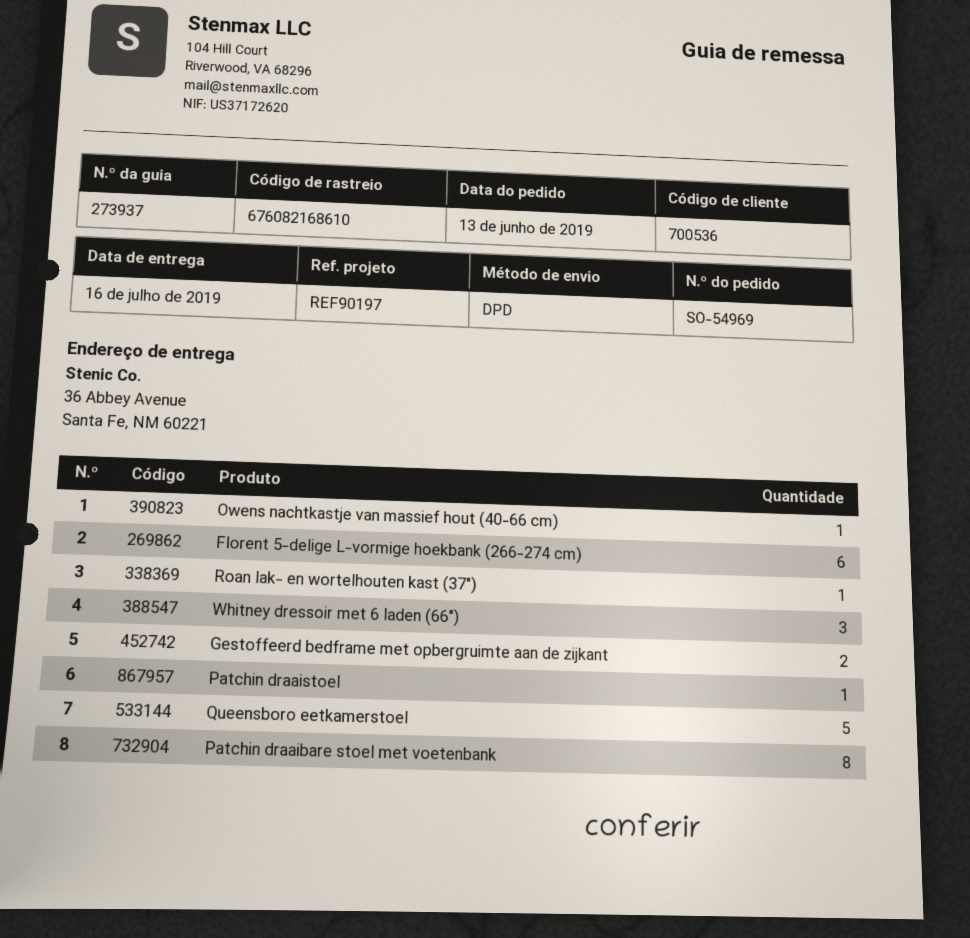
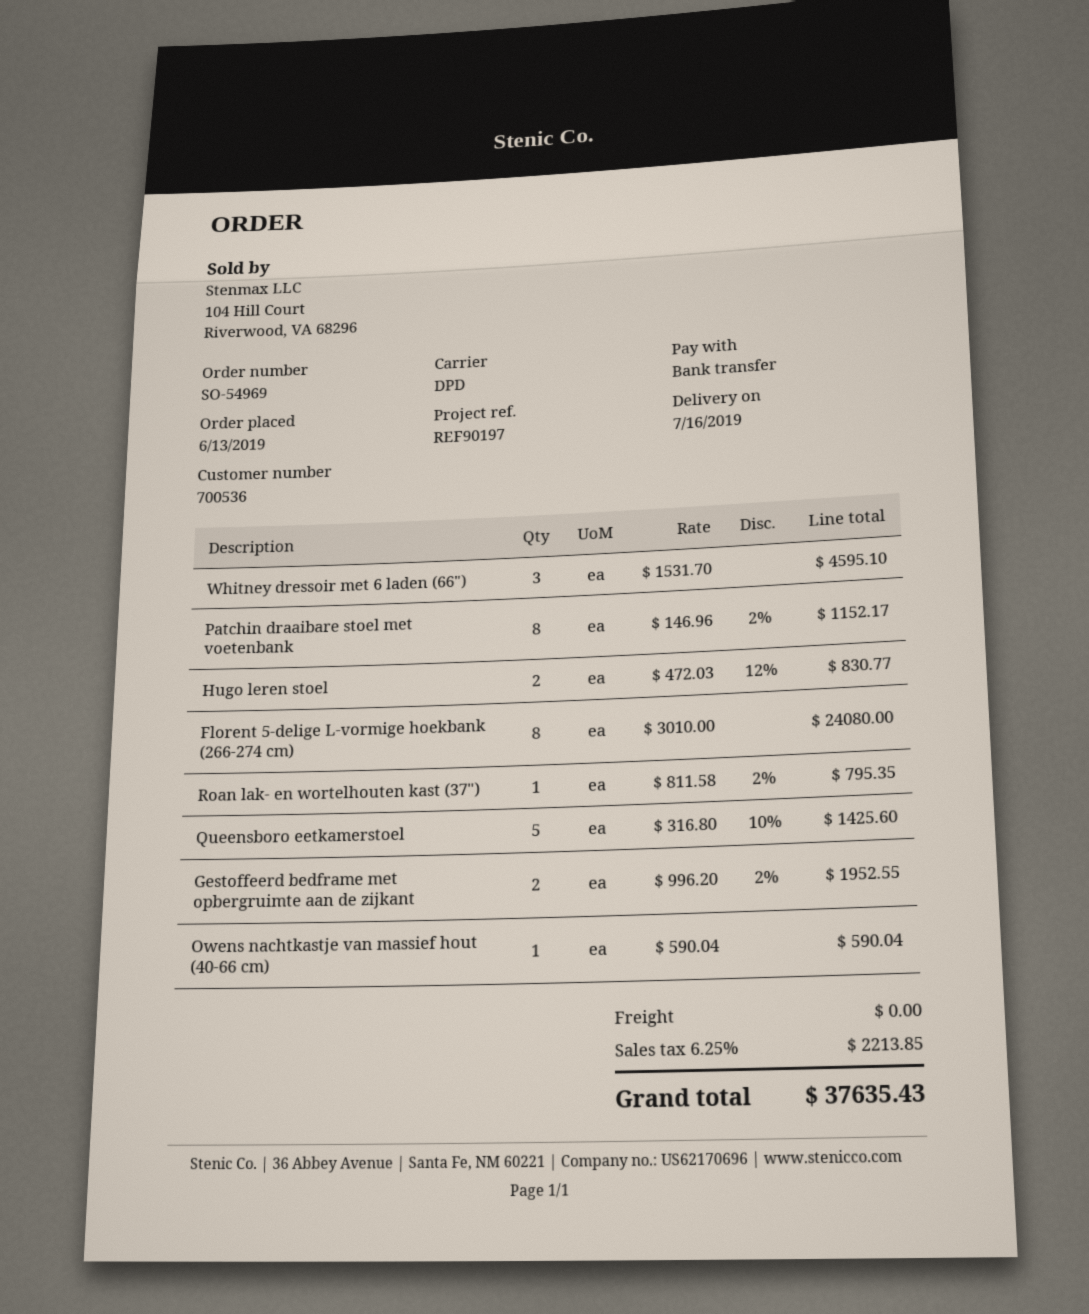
Florent 5-delige L-vormige hoekbank (266-274 cm): 6 -> 8
Patchin draaistoel: 1 -> none
Hugo leren stoel: none -> 2

